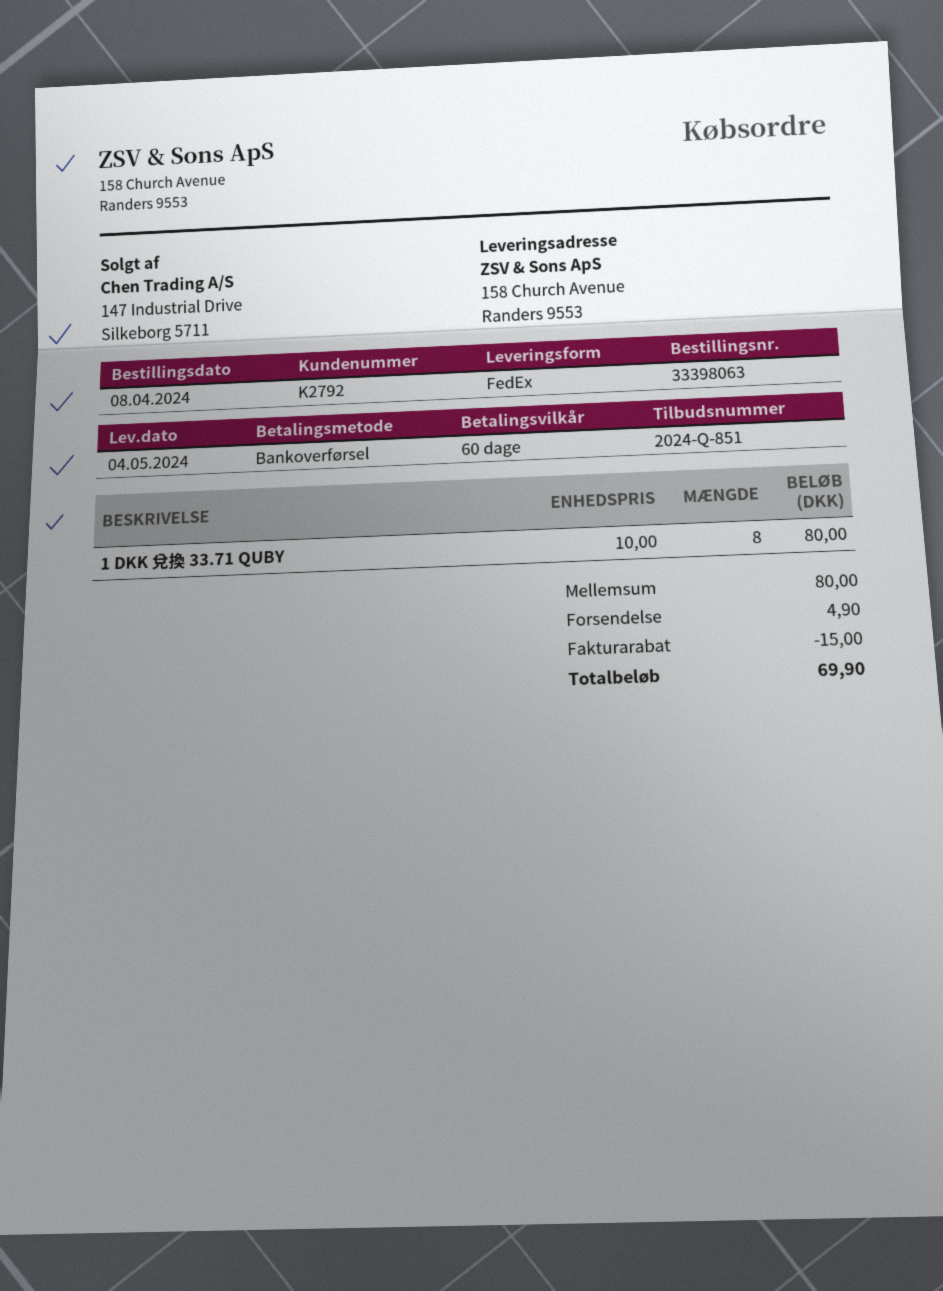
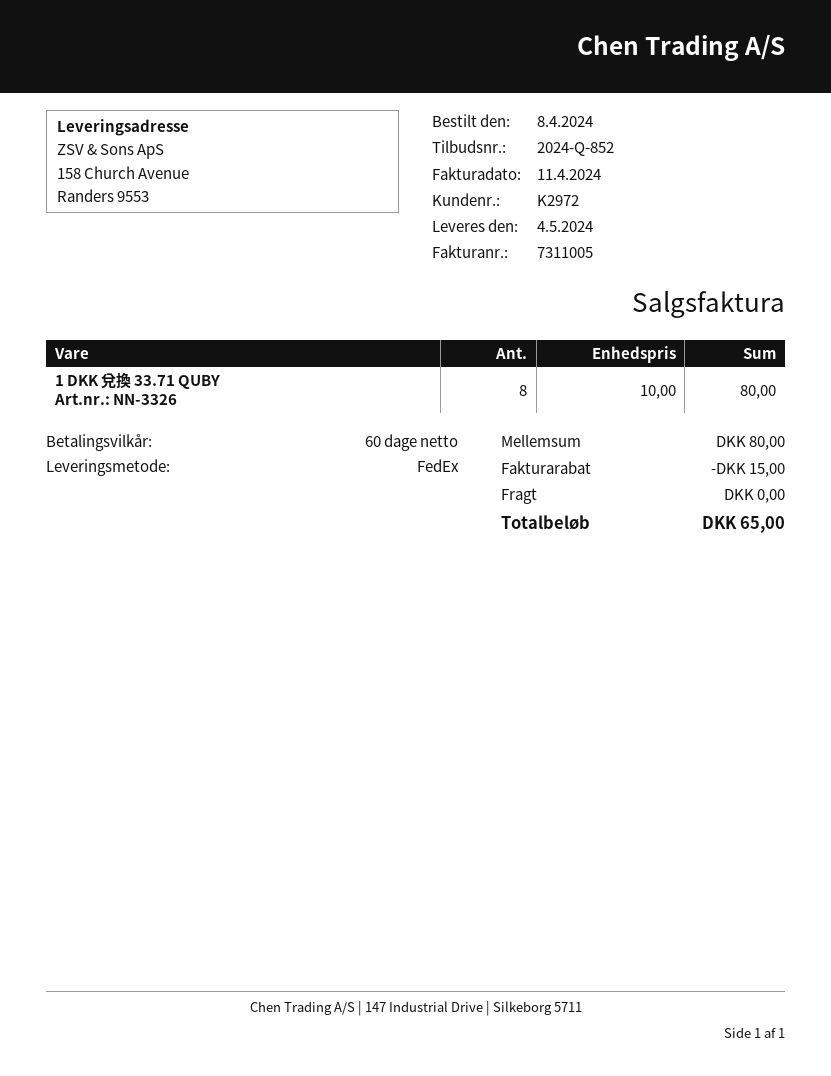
quote number: 2024-Q-851 -> 2024-Q-852
customer number: K2792 -> K2972
shipping: 4.90 -> 0.00
total: 69.90 -> 65.00

